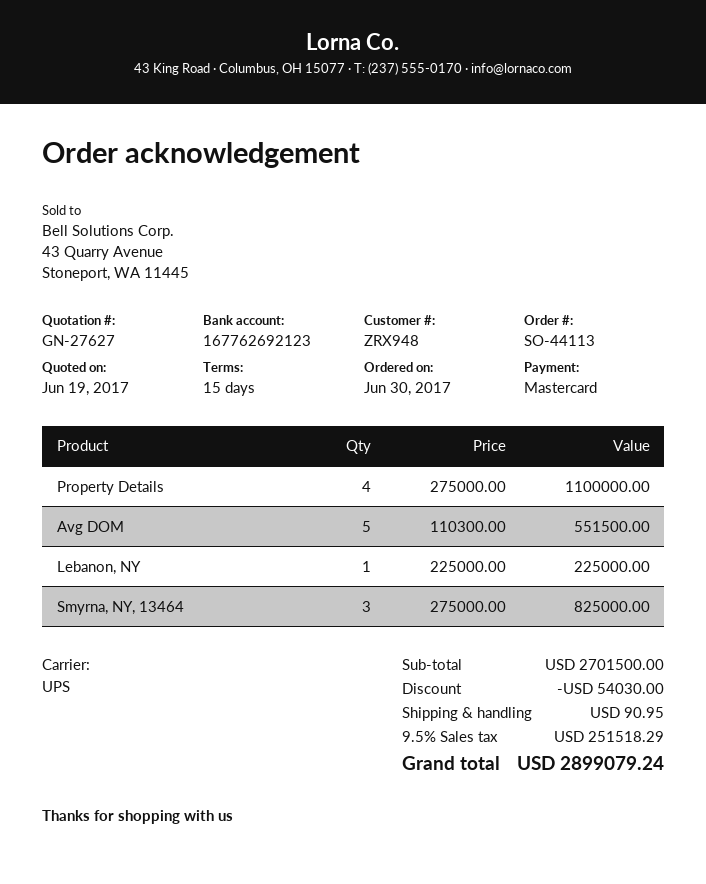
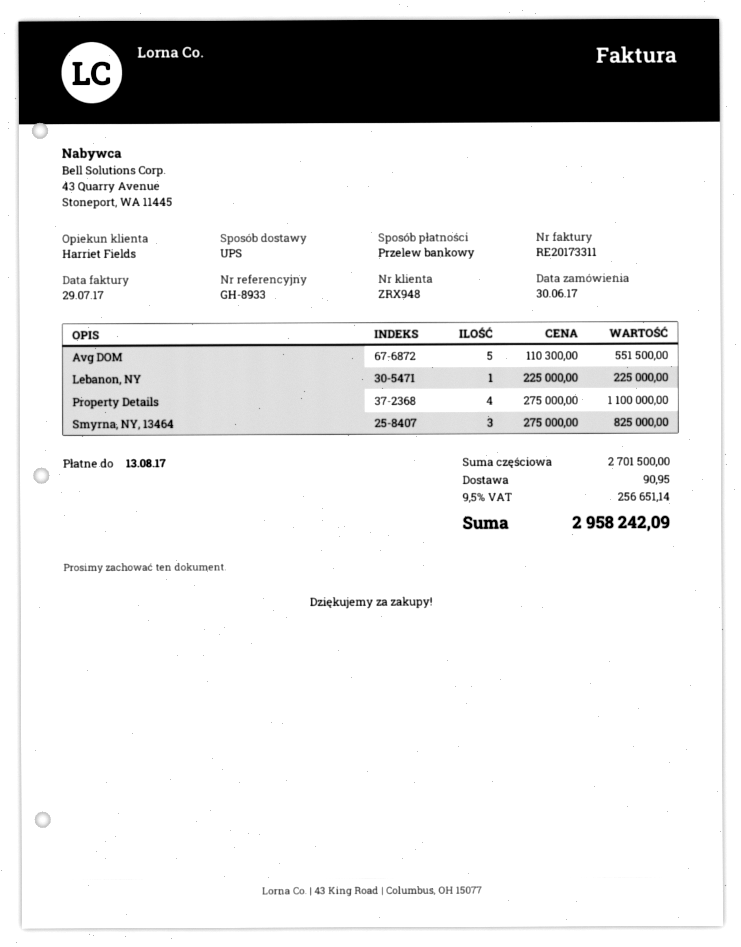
payment method: Mastercard -> bank transfer
discount: 54030.00 -> none
tax: 9.5% = 251518.29 -> 9.5% = 256651.14
total: 2899079.24 -> 2958242.09

